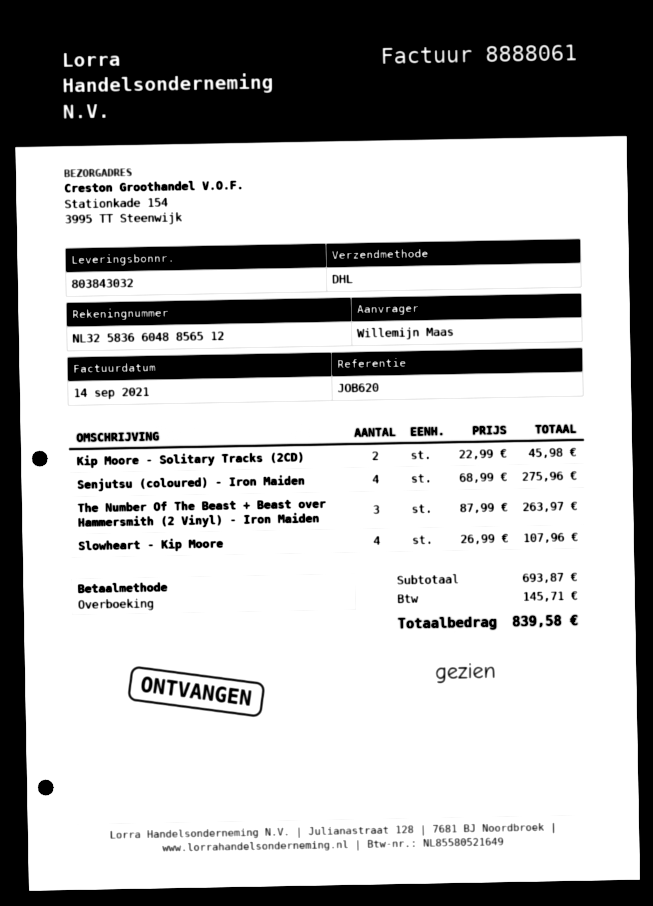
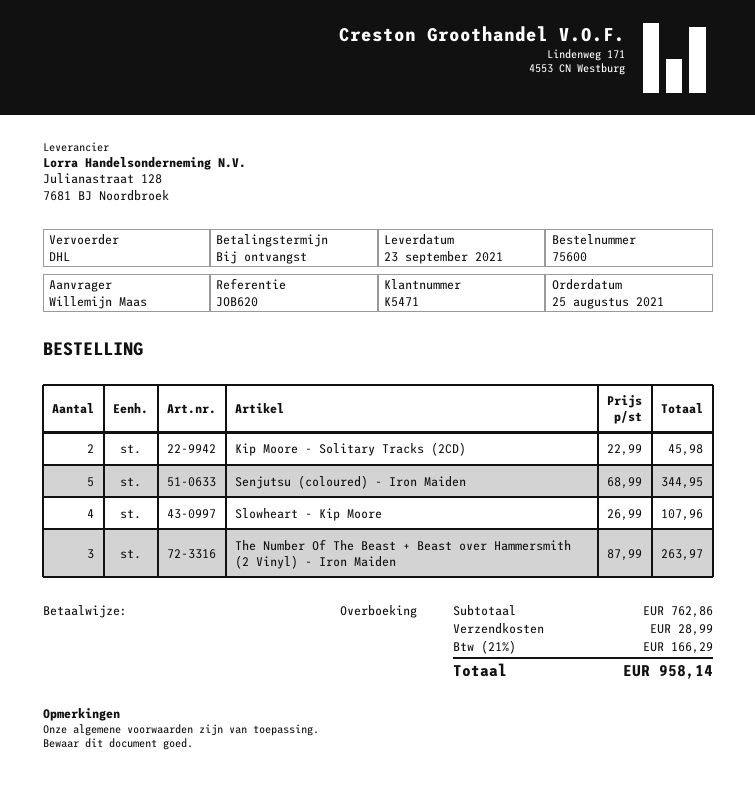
Senjutsu (coloured) - Iron Maiden: 4 x 68.99 = 275.96 -> 5 x 68.99 = 344.95
subtotal: 693.87 -> 762.86
shipping: none -> 28.99
tax: 145.71 -> 166.29
total: 839.58 -> 958.14

